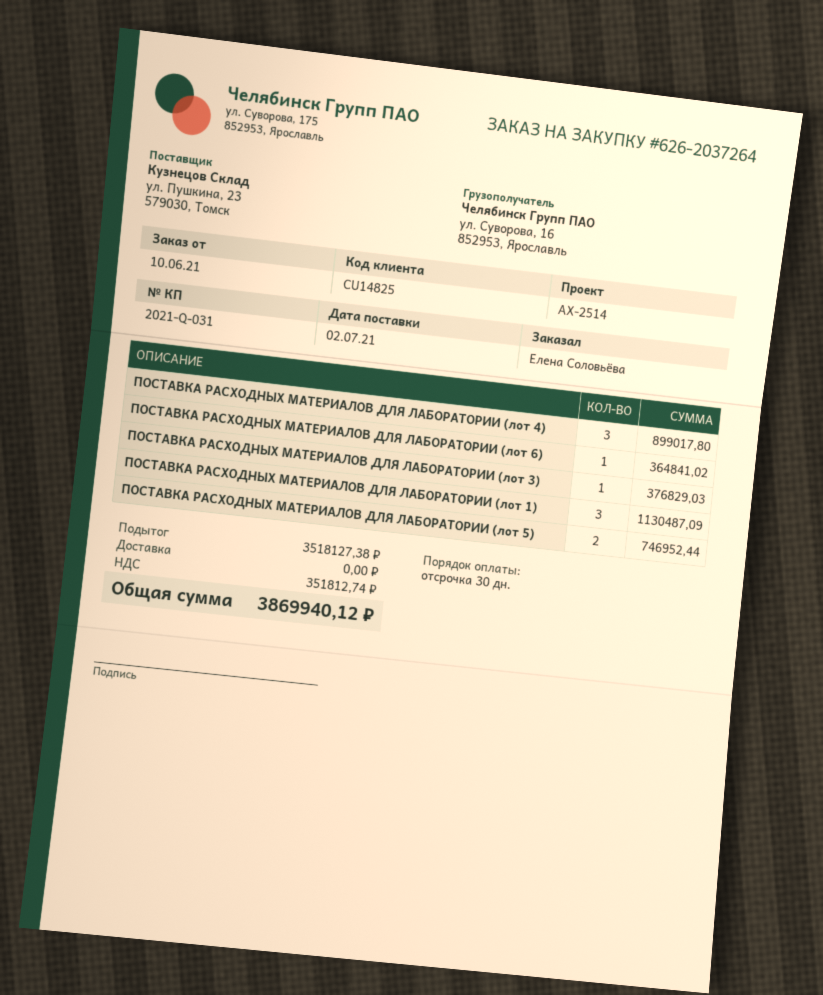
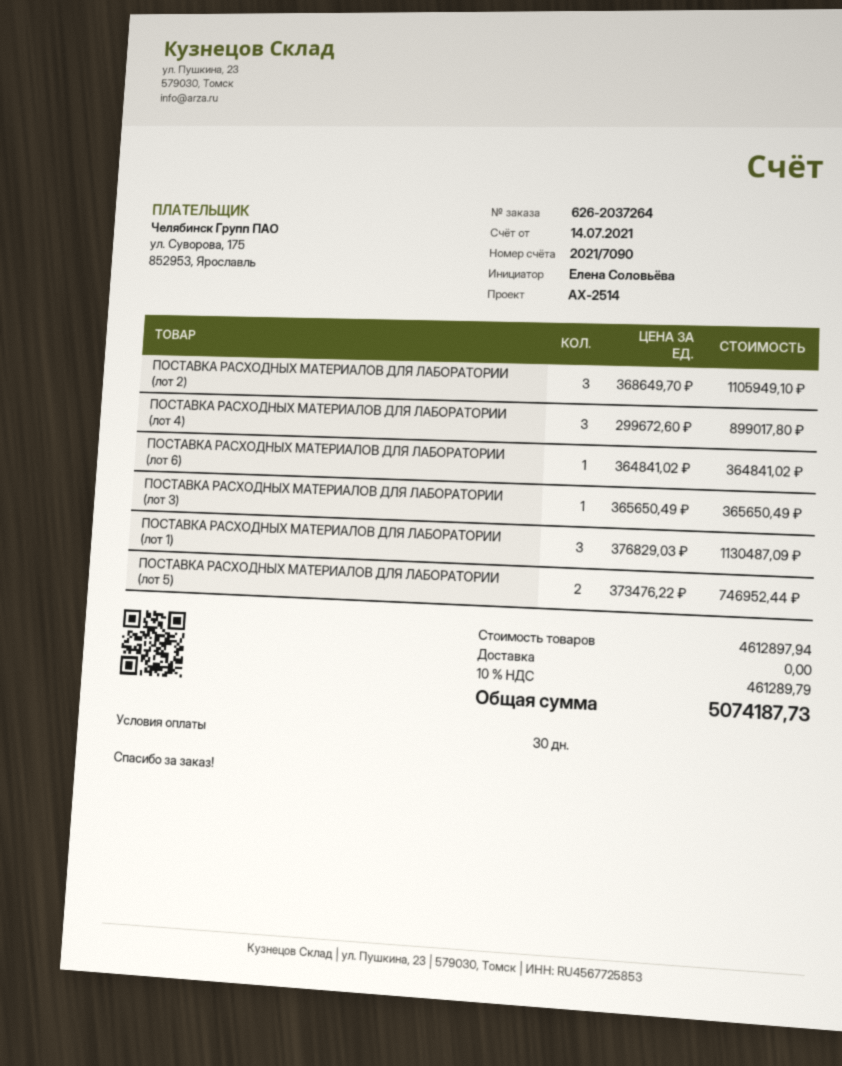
ПОСТАВКА РАСХОДНЫХ МАТЕРИАЛОВ ДЛЯ ЛАБОРАТОРИИ (лот 3): 1 for 376829.03 -> 1 for 365650.49
ПОСТАВКА РАСХОДНЫХ МАТЕРИАЛОВ ДЛЯ ЛАБОРАТОРИИ (лот 2): none -> 3 for 1105949.10
subtotal: 3518127.38 -> 4612897.94
tax: 351812.74 -> 461289.79
total: 3869940.12 -> 5074187.73

